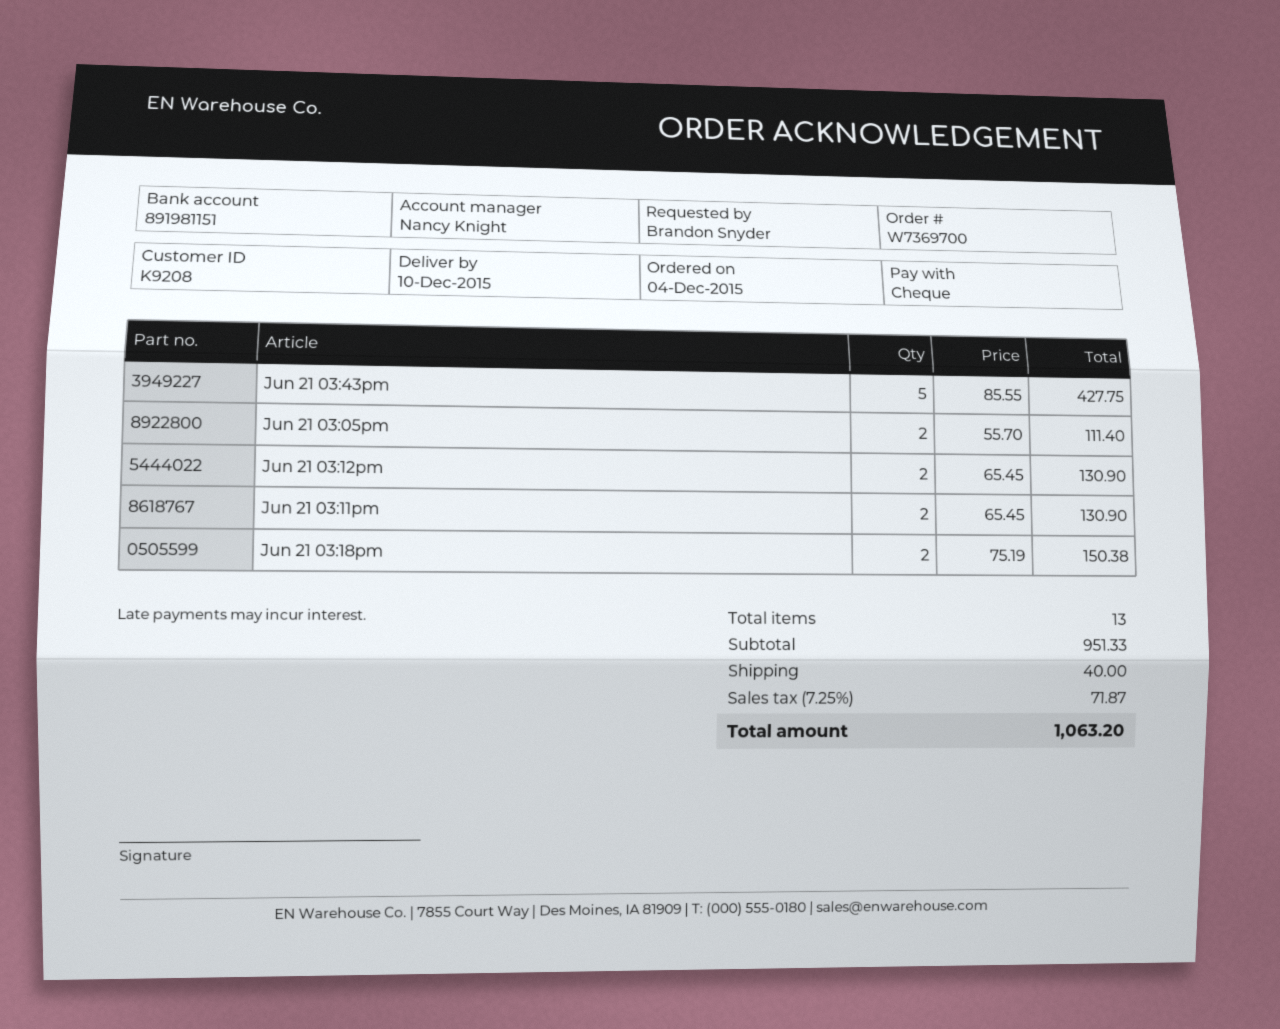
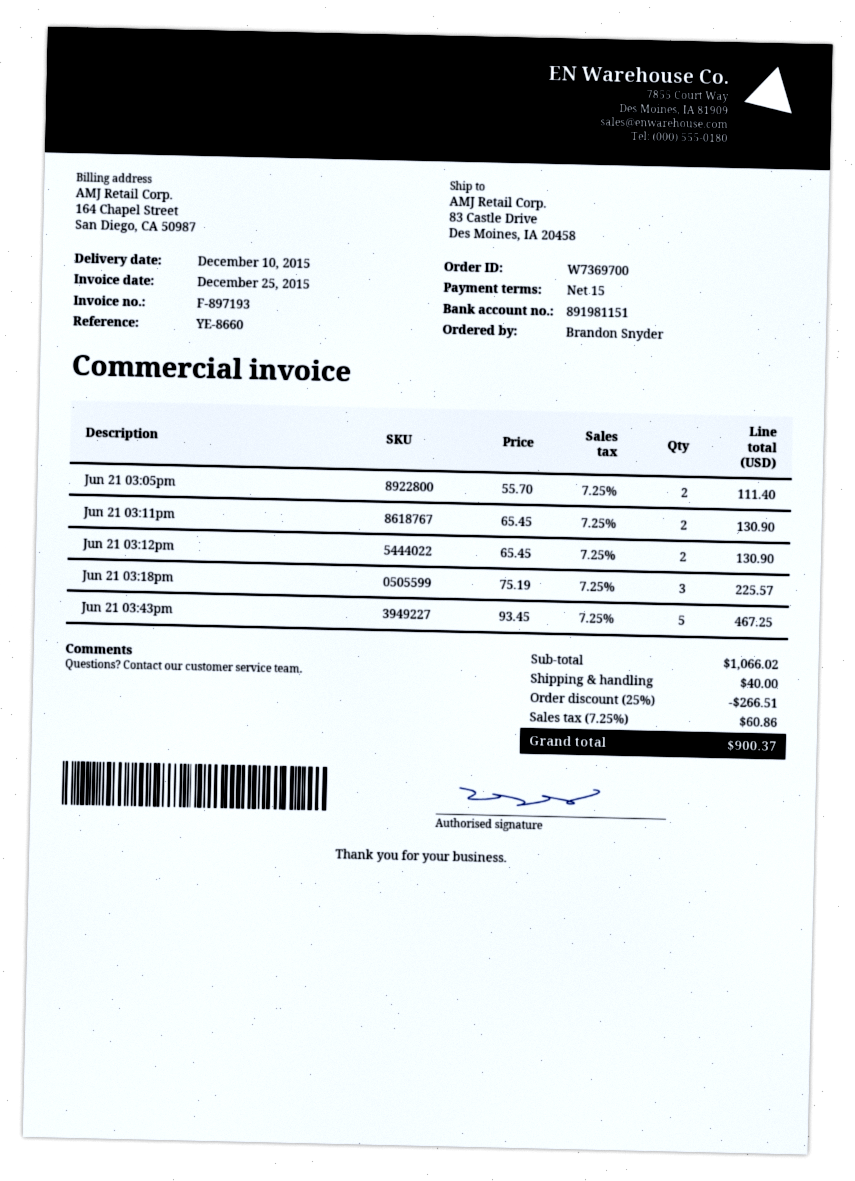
Jun 21 03:43pm: 5 x 85.55 = 427.75 -> 5 x 93.45 = 467.25
Jun 21 03:18pm: 2 x 75.19 = 150.38 -> 3 x 75.19 = 225.57
subtotal: 951.33 -> 1066.02
discount: none -> 25% = 266.51
tax: 7.25% = 71.87 -> 7.25% = 60.86
total: 1063.20 -> 900.37

